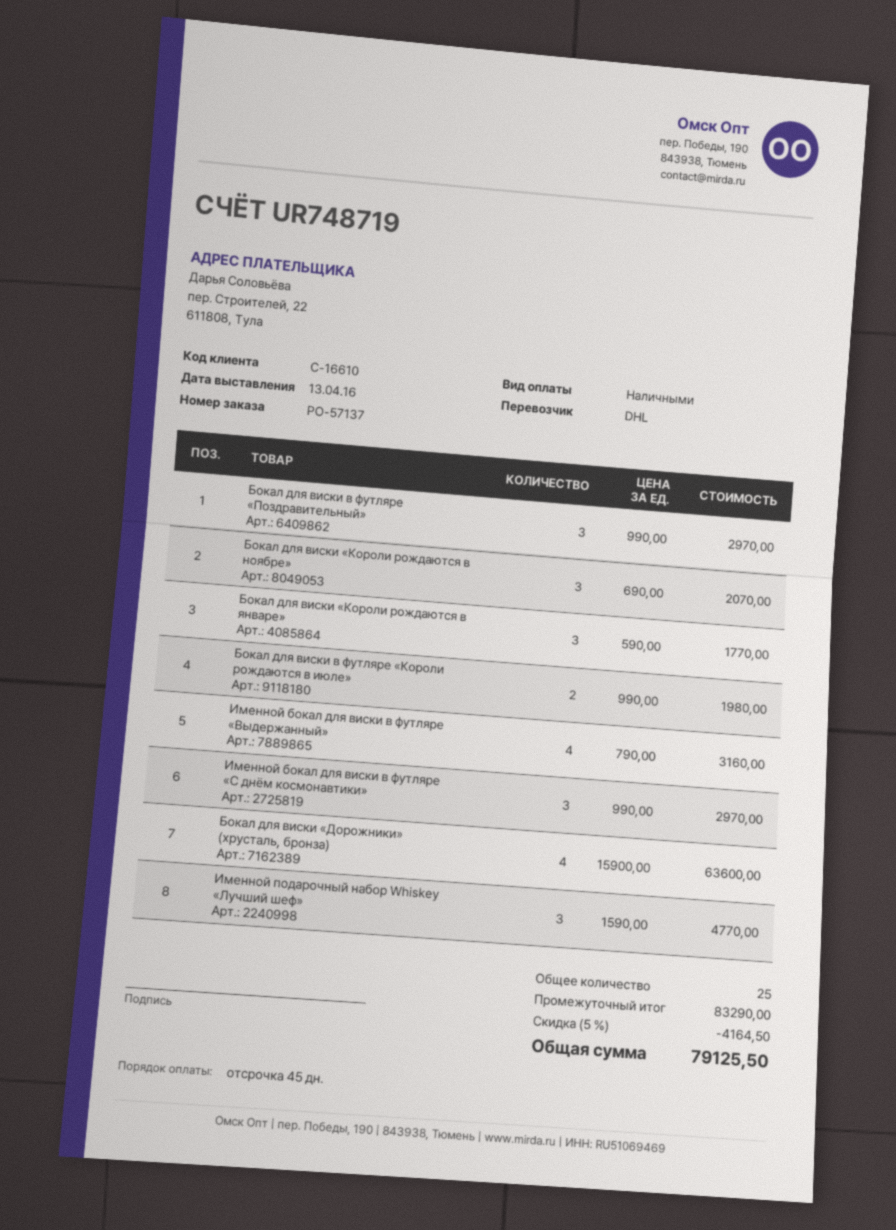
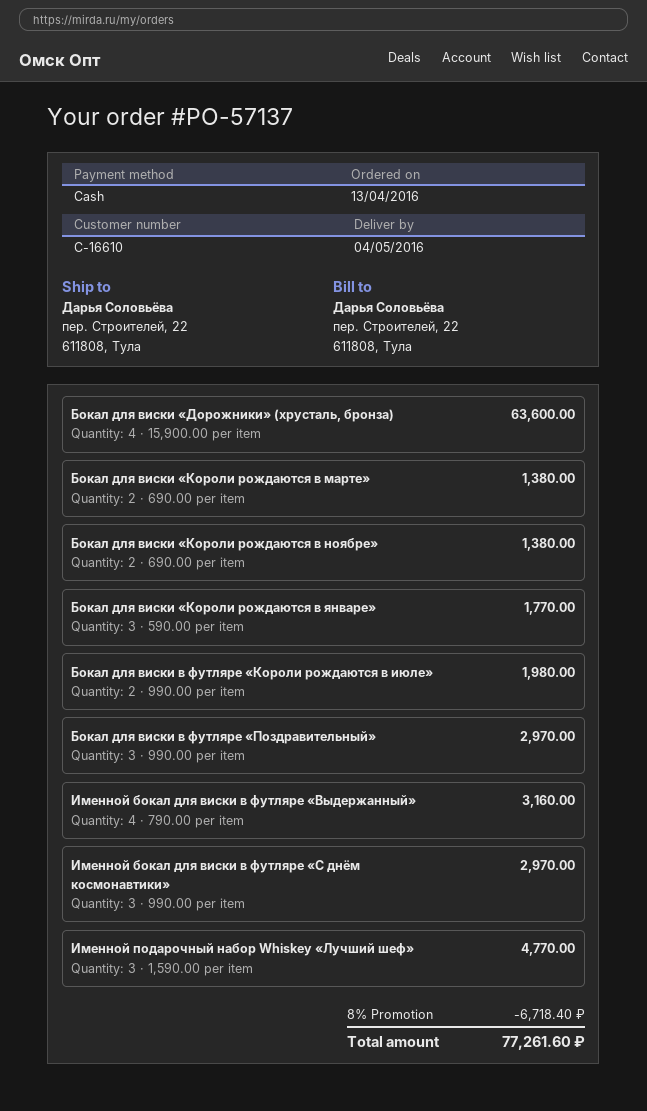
Бокал для виски «Короли рождаются в ноябре»: 3 x 690.00 = 2070.00 -> 2 x 690.00 = 1380.00
Бокал для виски «Короли рождаются в марте»: none -> 2 x 690.00 = 1380.00
discount: 5% = 4164.50 -> 8% = 6718.40
total: 79125.50 -> 77261.60

